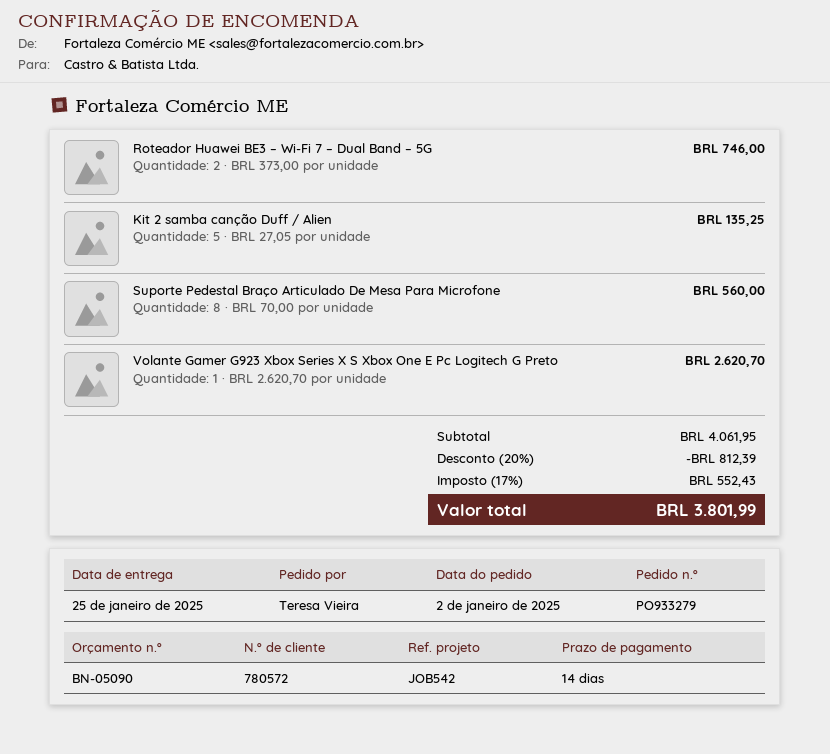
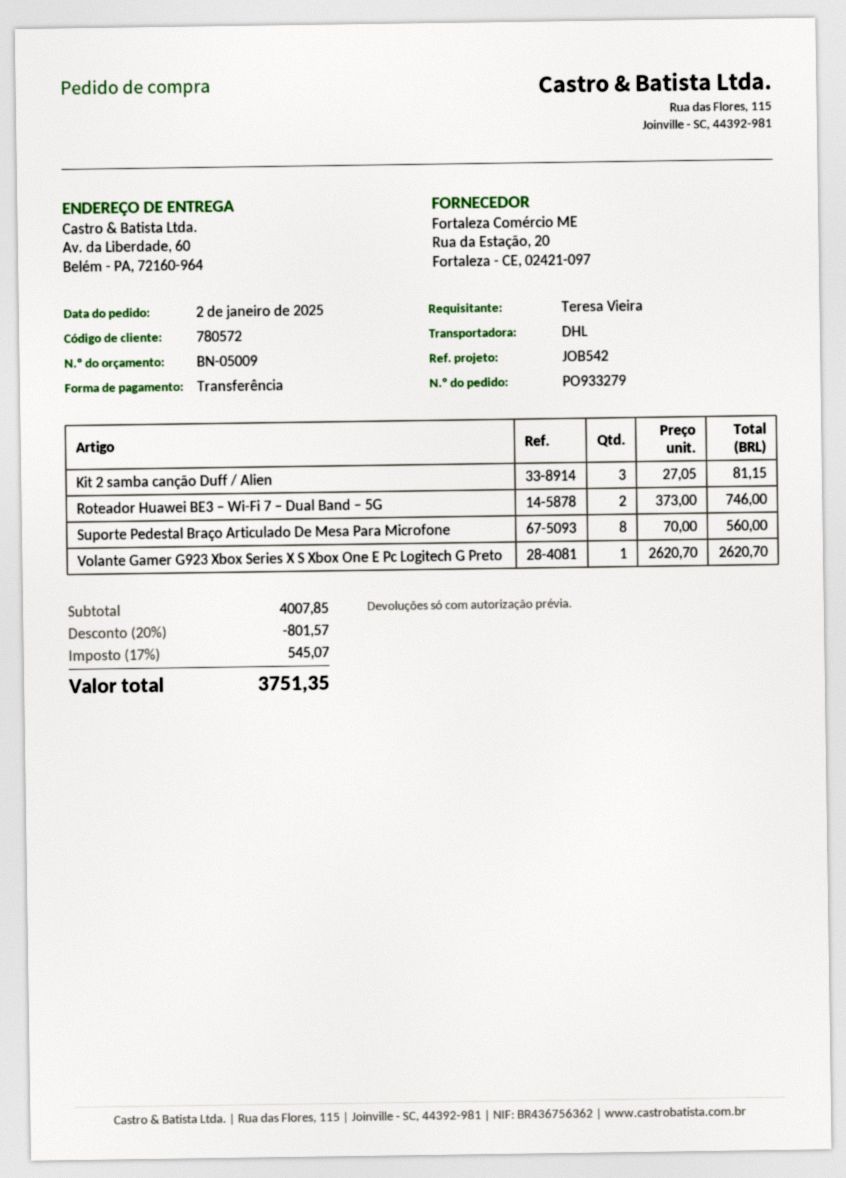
quote number: BN-05090 -> BN-05009
Kit 2 samba canção Duff / Alien: 5 x 27.05 = 135.25 -> 3 x 27.05 = 81.15
subtotal: 4061.95 -> 4007.85
discount: 20% = 812.39 -> 20% = 801.57
tax: 17% = 552.43 -> 17% = 545.07
total: 3801.99 -> 3751.35

